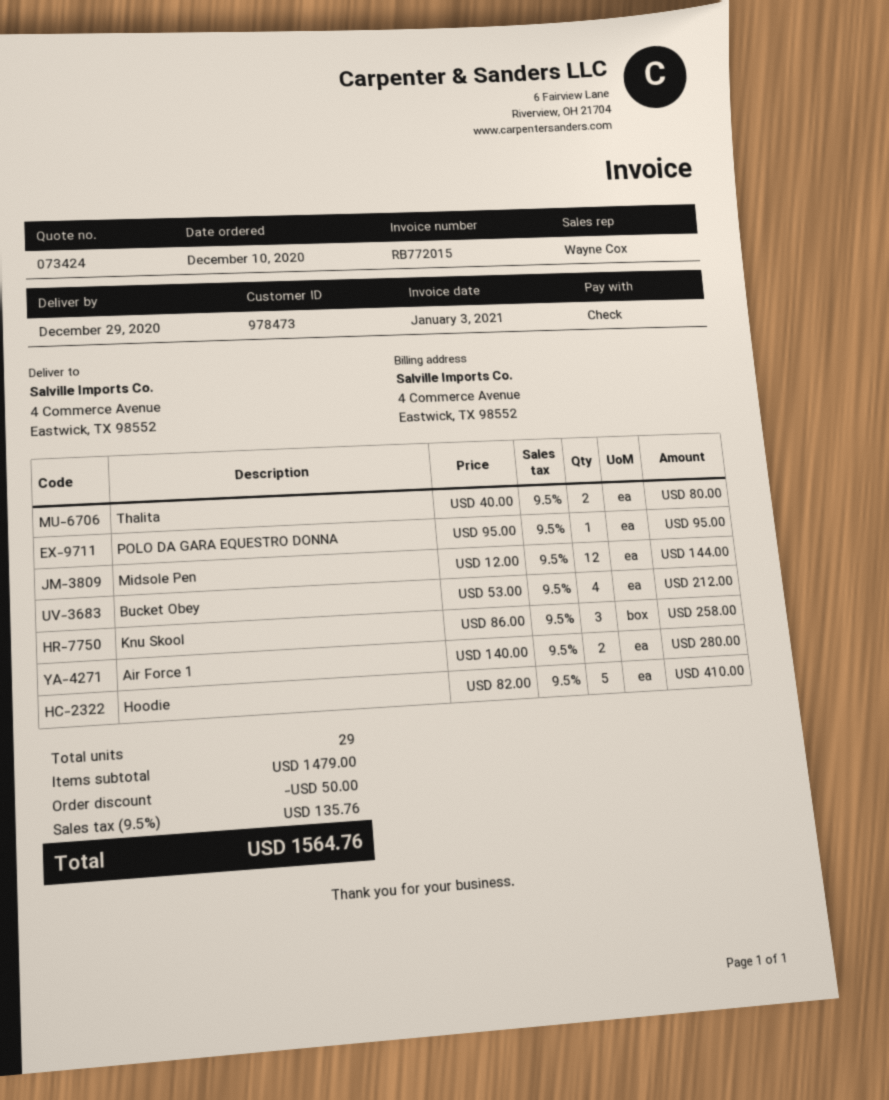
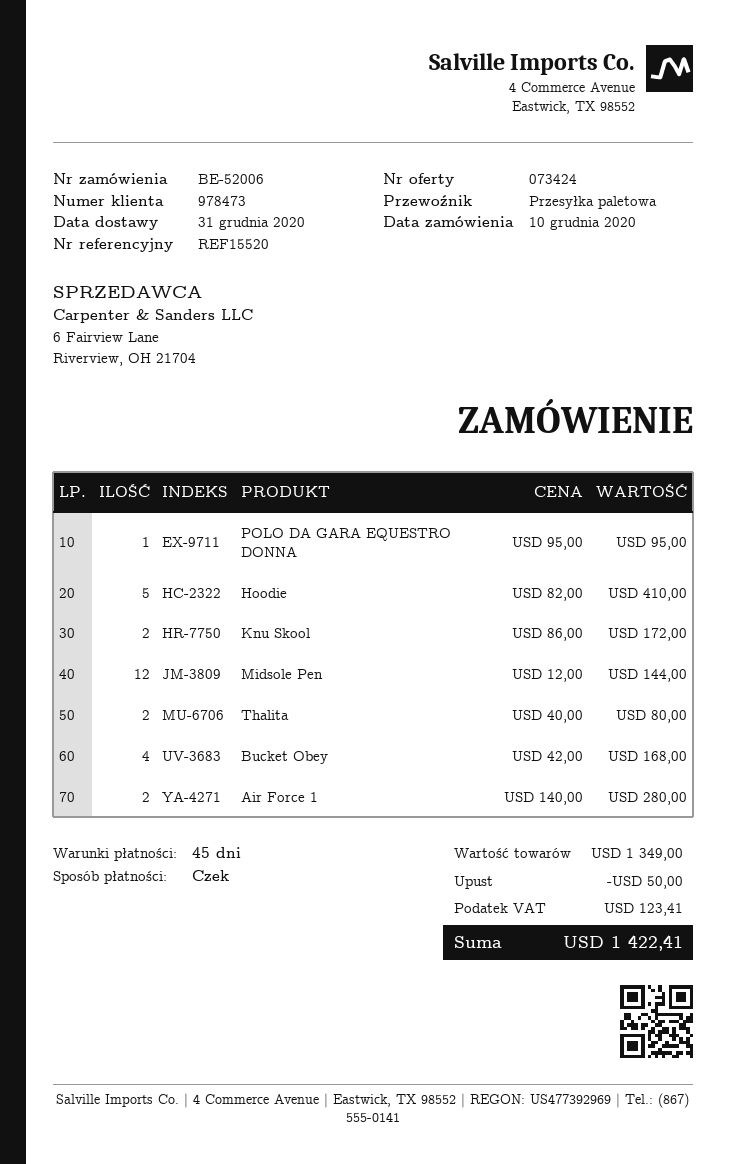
delivery date: 2020-12-29 -> 2020-12-31
Bucket Obey: 4 x 53.00 = 212.00 -> 4 x 42.00 = 168.00
Knu Skool: 3 x 86.00 = 258.00 -> 2 x 86.00 = 172.00
subtotal: 1479.00 -> 1349.00
tax: 135.76 -> 123.41
total: 1564.76 -> 1422.41

